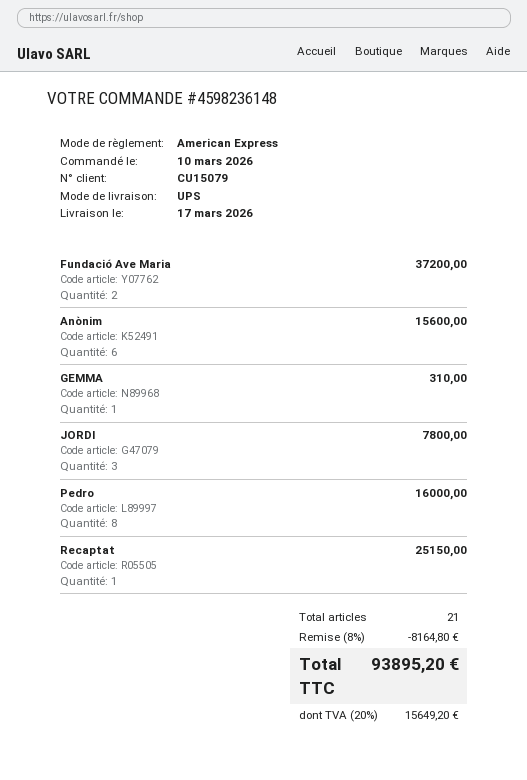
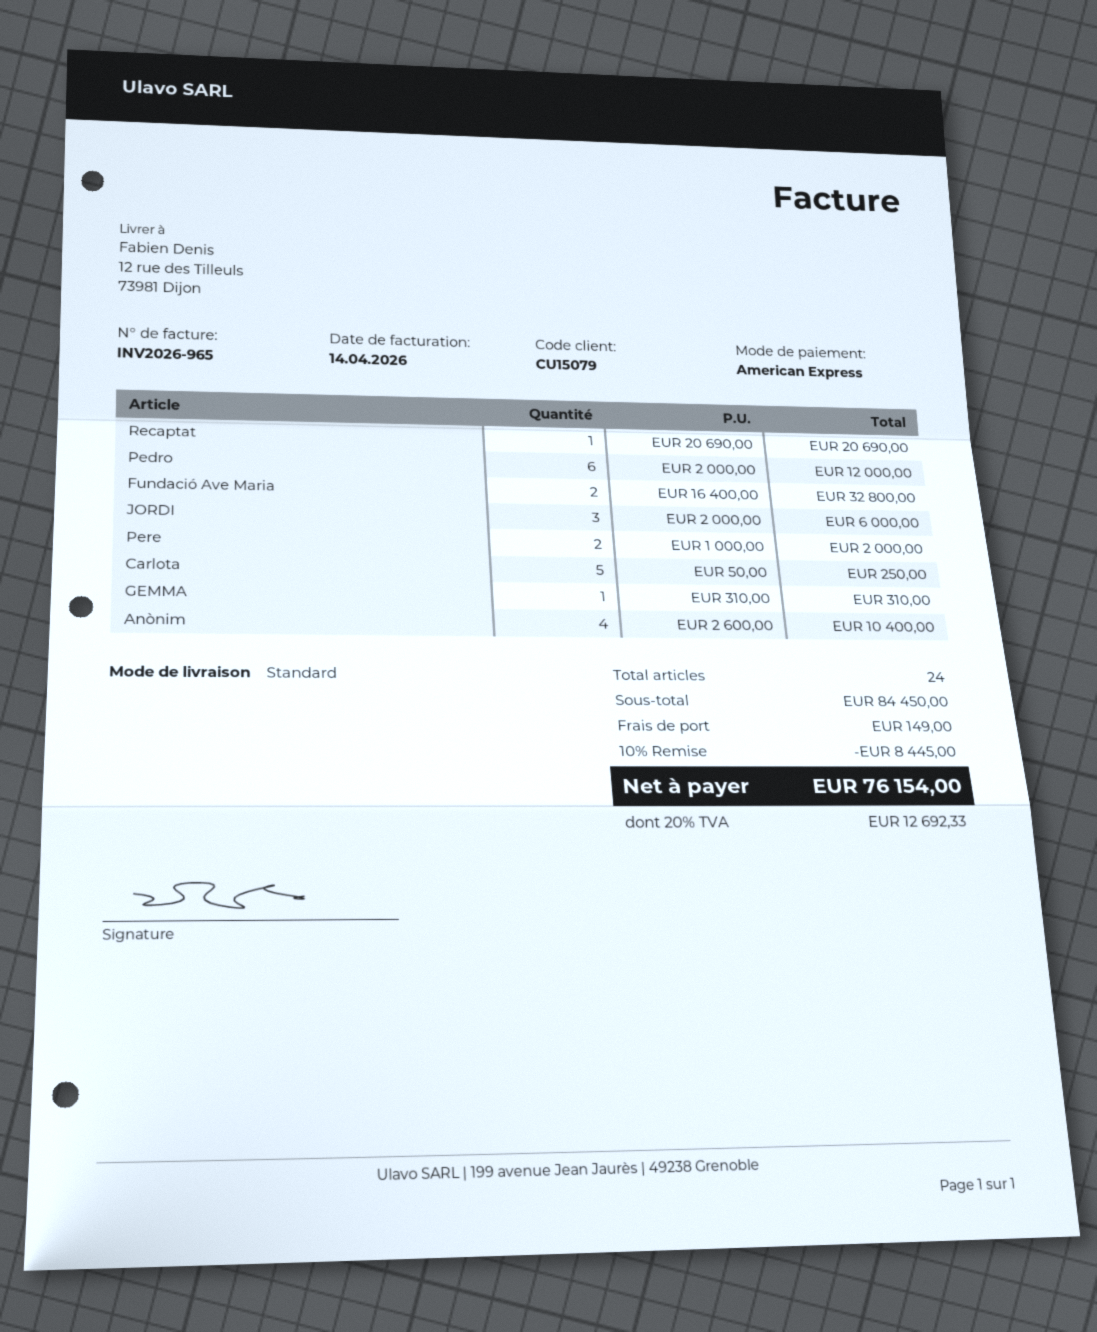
shipping method: UPS -> standard
Fundació Ave Maria: 2 for 37200.00 -> 2 for 32800.00
Anònim: 6 for 15600.00 -> 4 for 10400.00
JORDI: 3 for 7800.00 -> 3 for 6000.00
Pedro: 8 for 16000.00 -> 6 for 12000.00
Recaptat: 1 for 25150.00 -> 1 for 20690.00
Pere: none -> 2 for 2000.00
Carlota: none -> 5 for 250.00
total quantity: 21 -> 24
discount: 8% = 8164.80 -> 10% = 8445.00
shipping: none -> 149.00
tax: 20% = 15649.20 -> 20% = 12692.33
total: 93895.20 -> 76154.00

